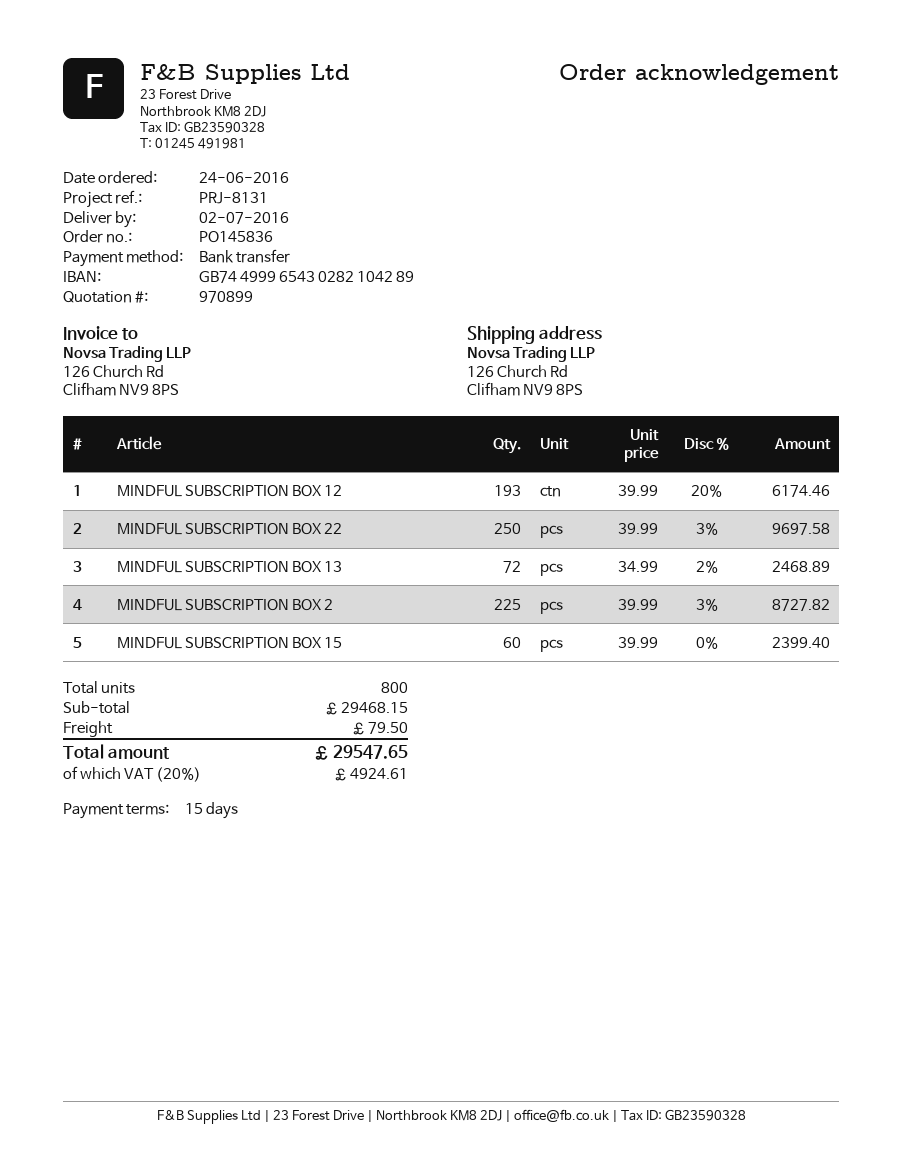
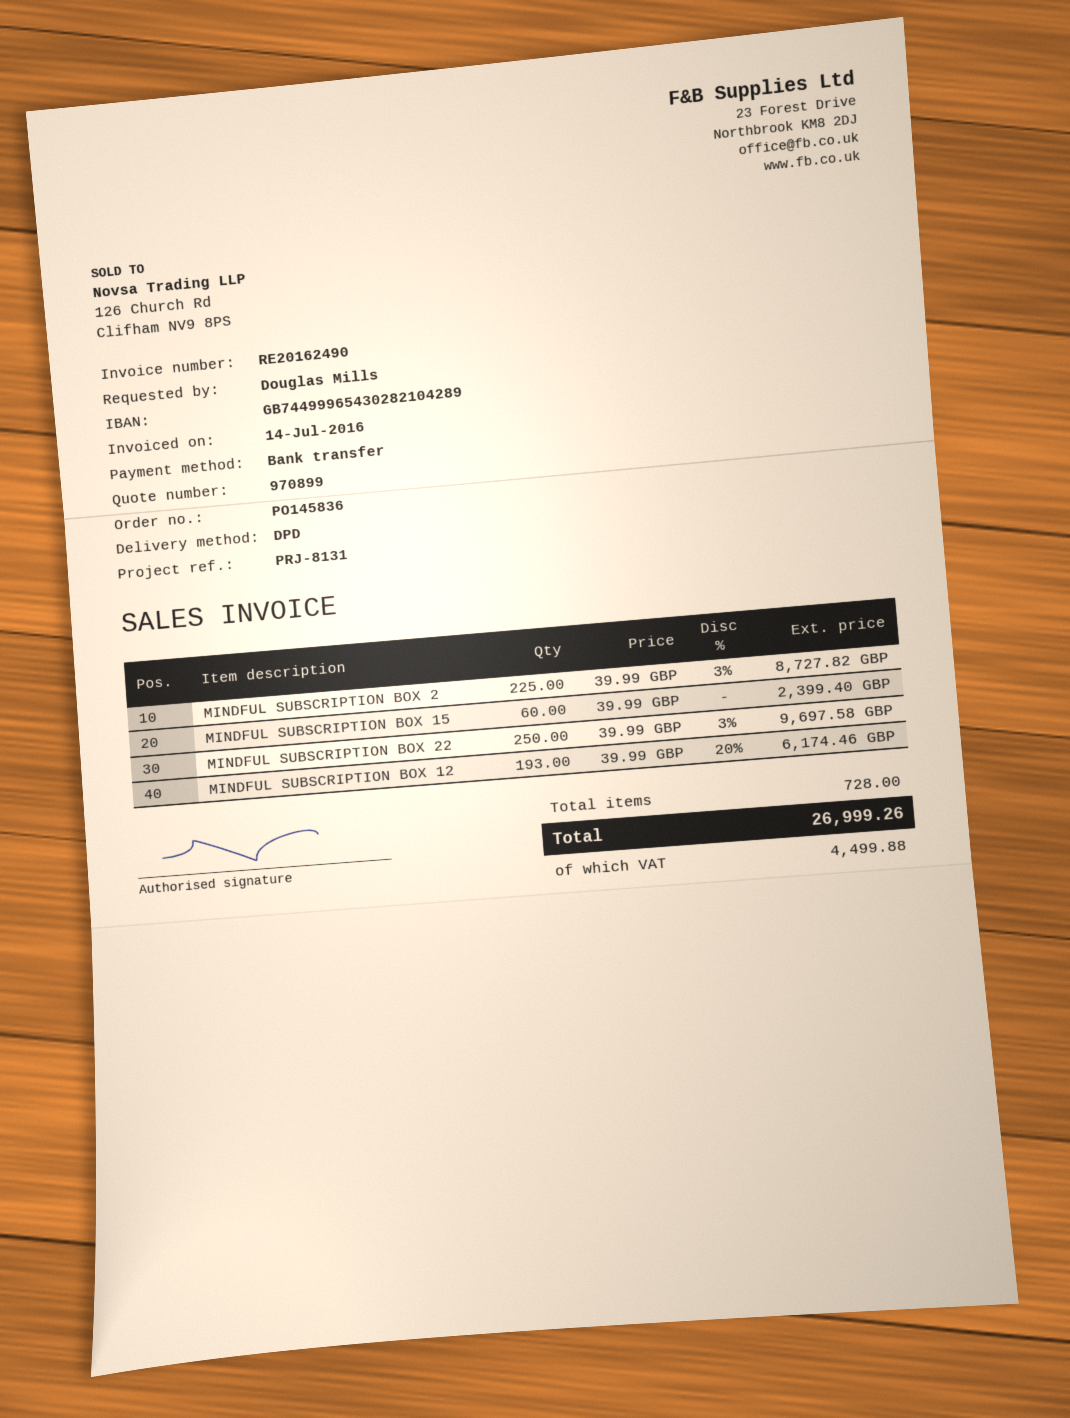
MINDFUL SUBSCRIPTION BOX 13: 72 x 34.99 - 2% = 2468.89 -> none
total quantity: 800 -> 728
shipping: 79.50 -> none
tax: 4924.61 -> 4499.88
total: 29547.65 -> 26999.26

